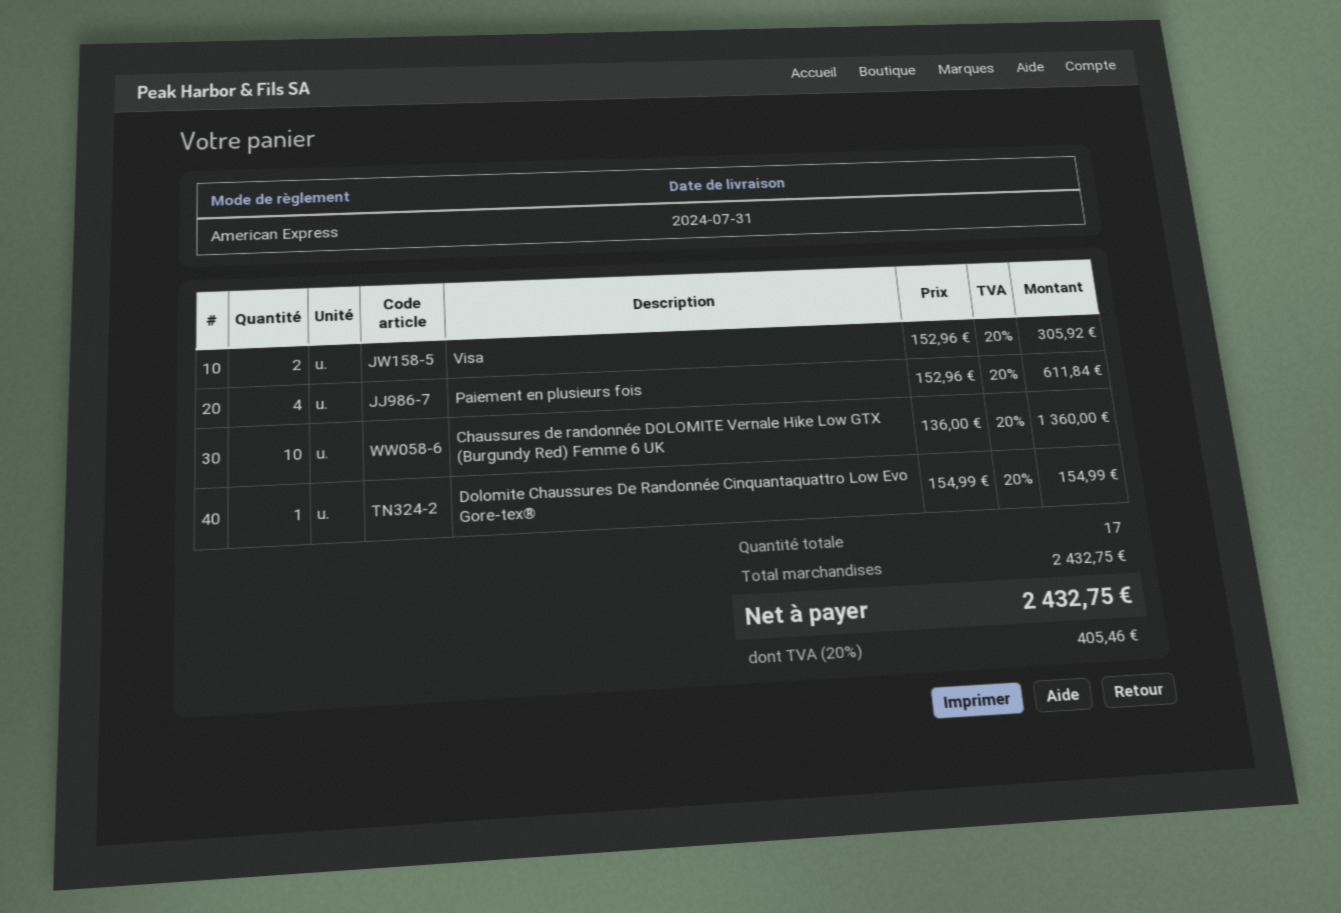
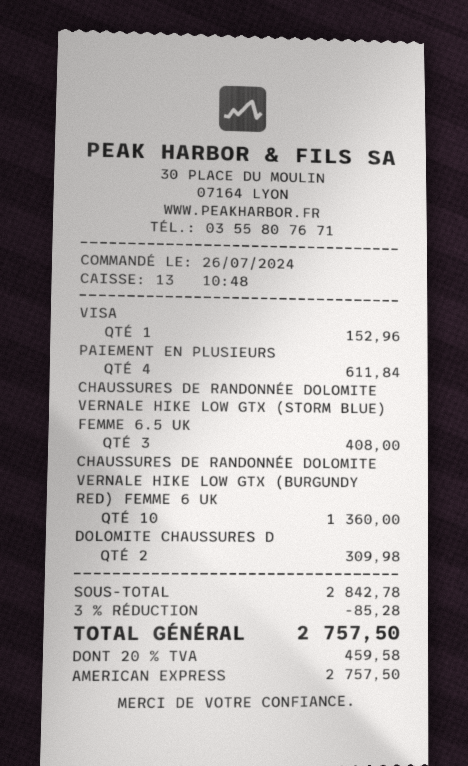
Visa: 2 for 305.92 -> 1 for 152.96
Dolomite Chaussures De Randonnée Cinquantaquattro Low Evo Gore-tex®: 1 for 154.99 -> 2 for 309.98
CHAUSSURES DE RANDONNÉE DOLOMITE VERNALE HIKE LOW GTX (STORM BLUE) FEMME 6.5 UK: none -> 3 for 408.00
subtotal: 2432.75 -> 2842.78
discount: none -> 3% = 85.28
tax: 20% = 405.46 -> 20% = 459.58
total: 2432.75 -> 2757.50

